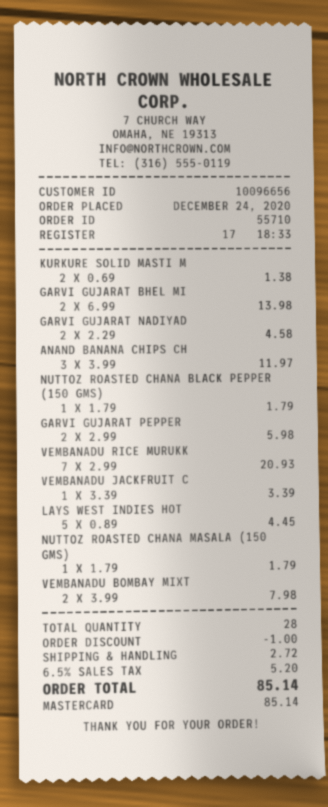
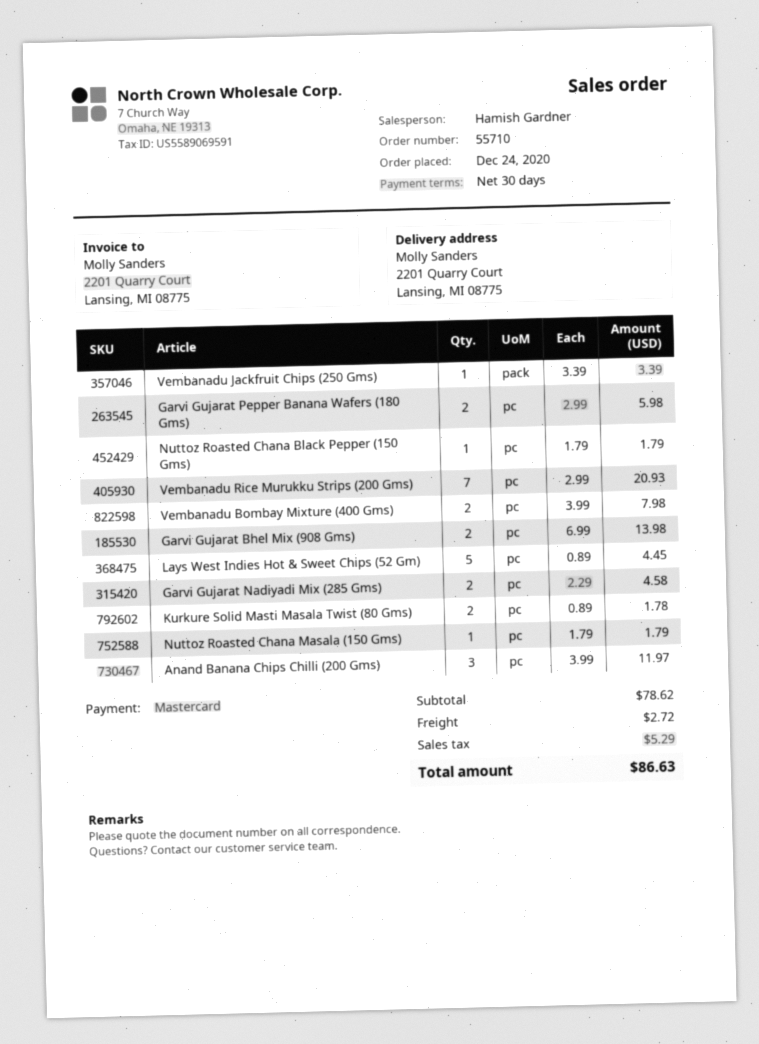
KURKURE SOLID MASTI M: 2 x 0.69 = 1.38 -> 2 x 0.89 = 1.78
discount: 1.00 -> none
tax: 5.20 -> 5.29
total: 85.14 -> 86.63

